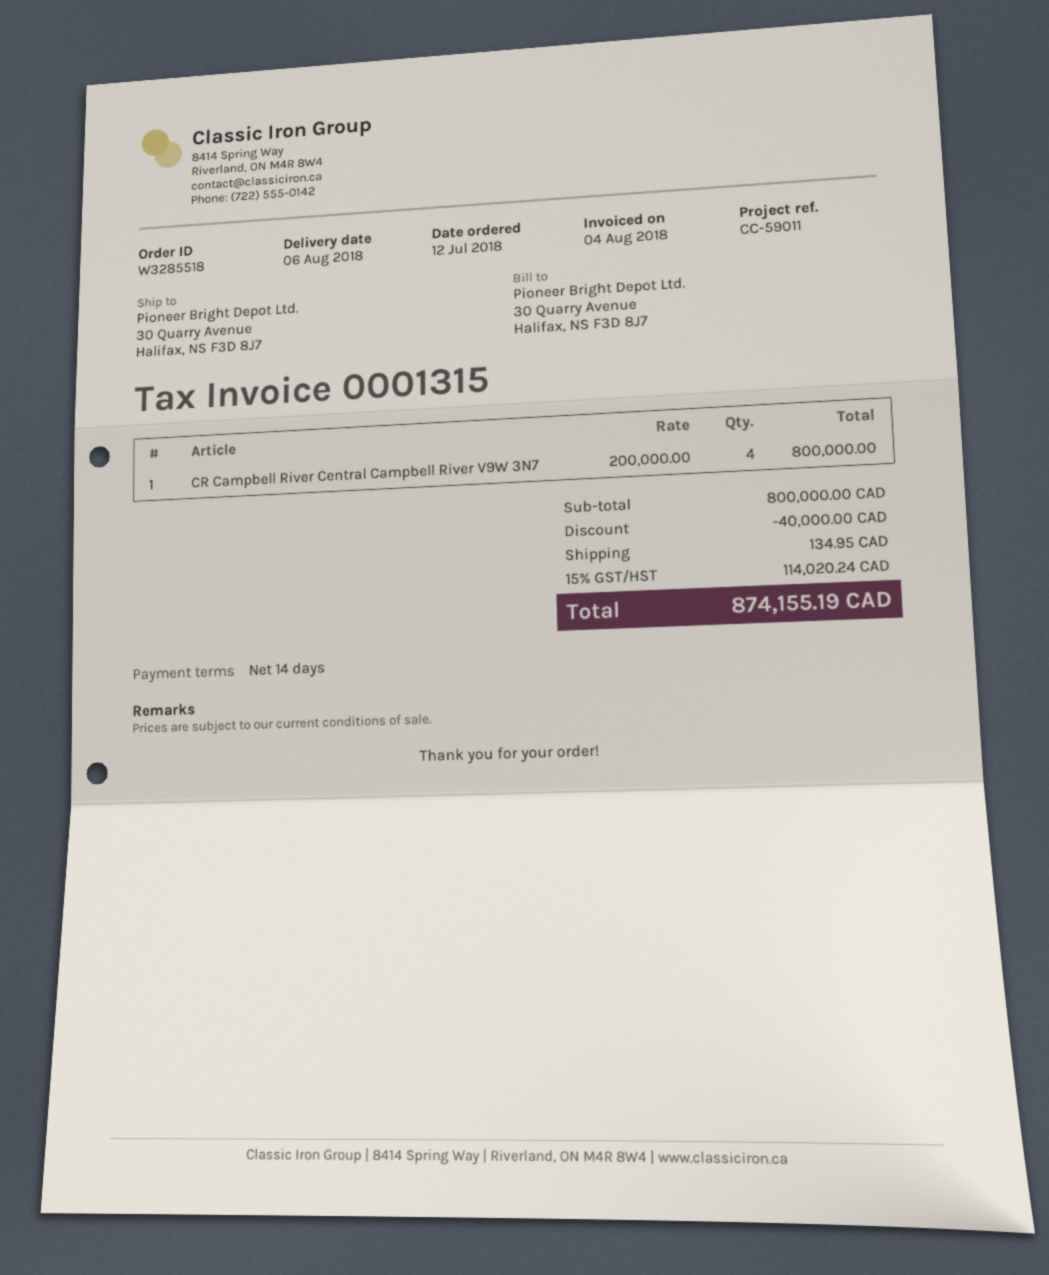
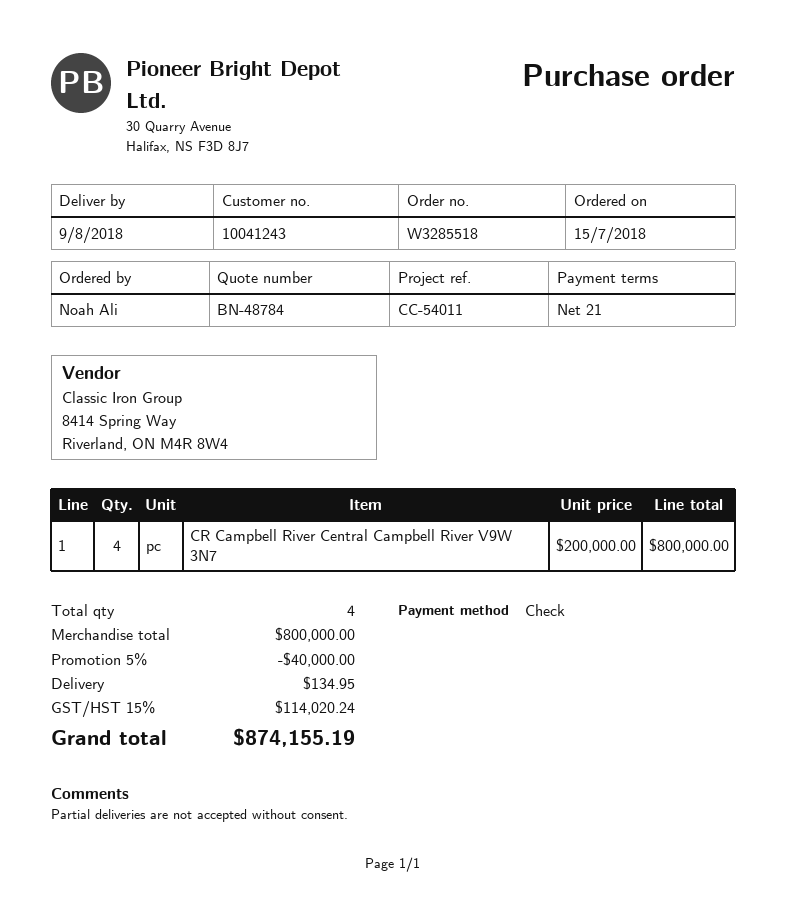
order date: 2018-07-12 -> 2018-07-15
delivery date: 2018-08-06 -> 2018-08-09
payment terms: 14 days -> 21 days
reference: CC-59011 -> CC-54011

